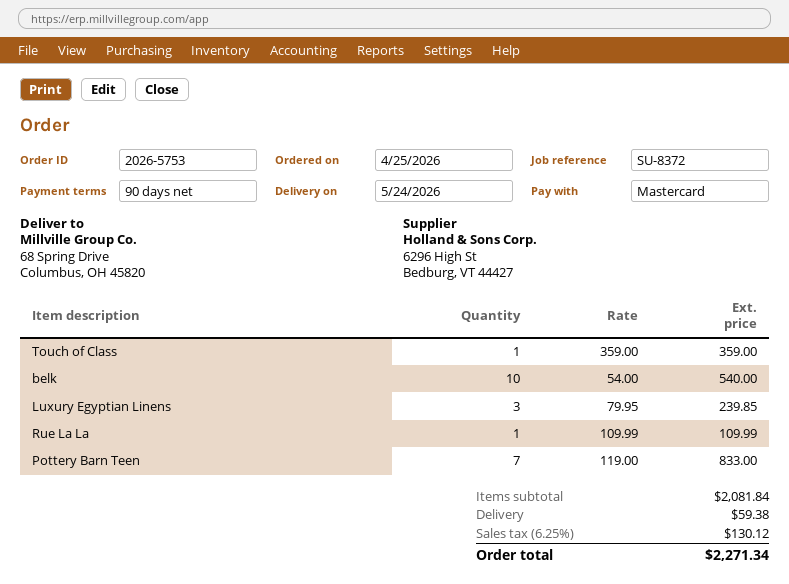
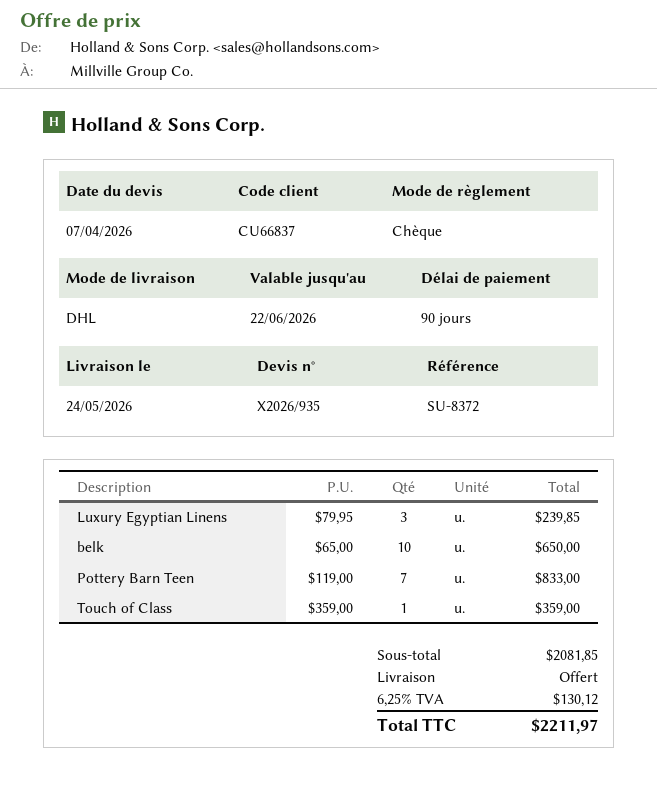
payment method: Mastercard -> cheque
belk: 10 x 54.00 = 540.00 -> 10 x 65.00 = 650.00
Rue La La: 1 x 109.99 = 109.99 -> none
subtotal: 2081.84 -> 2081.85
shipping: 59.38 -> 0.00
total: 2271.34 -> 2211.97

